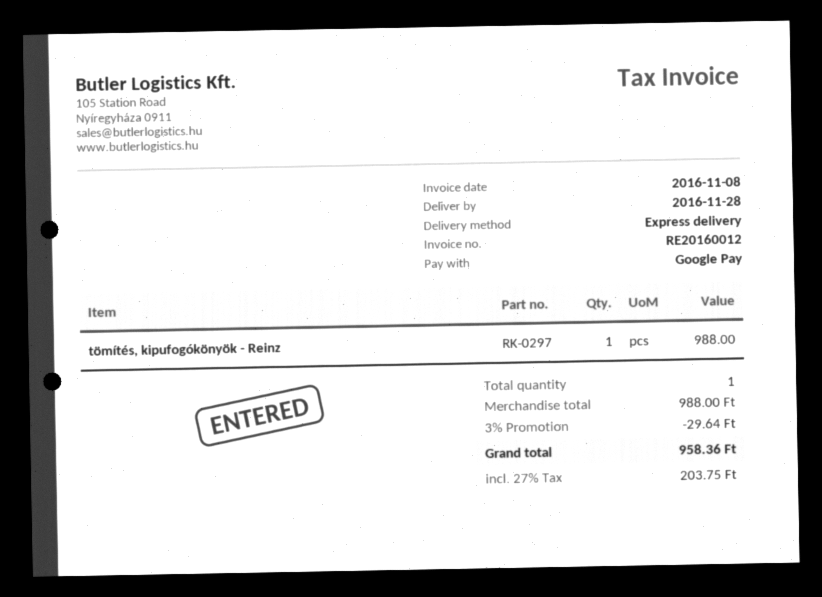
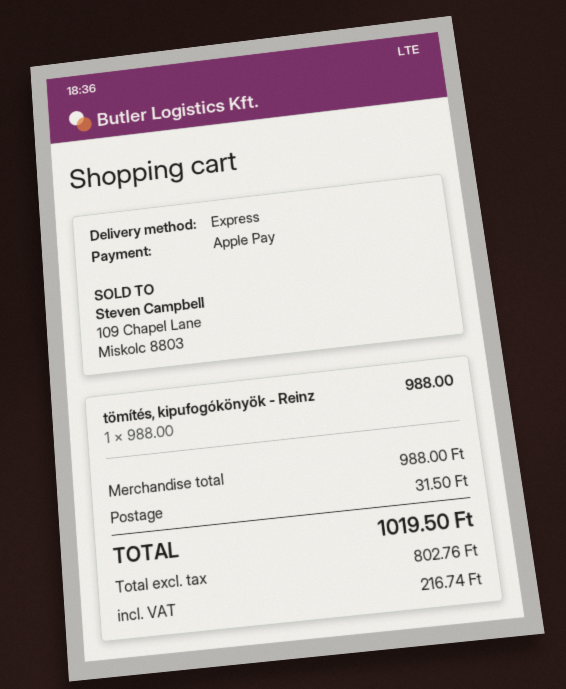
payment method: Google Pay -> Apple Pay
discount: 3% = 29.64 -> none
shipping: none -> 31.50
tax: 203.75 -> 216.74
total: 958.36 -> 1019.50

